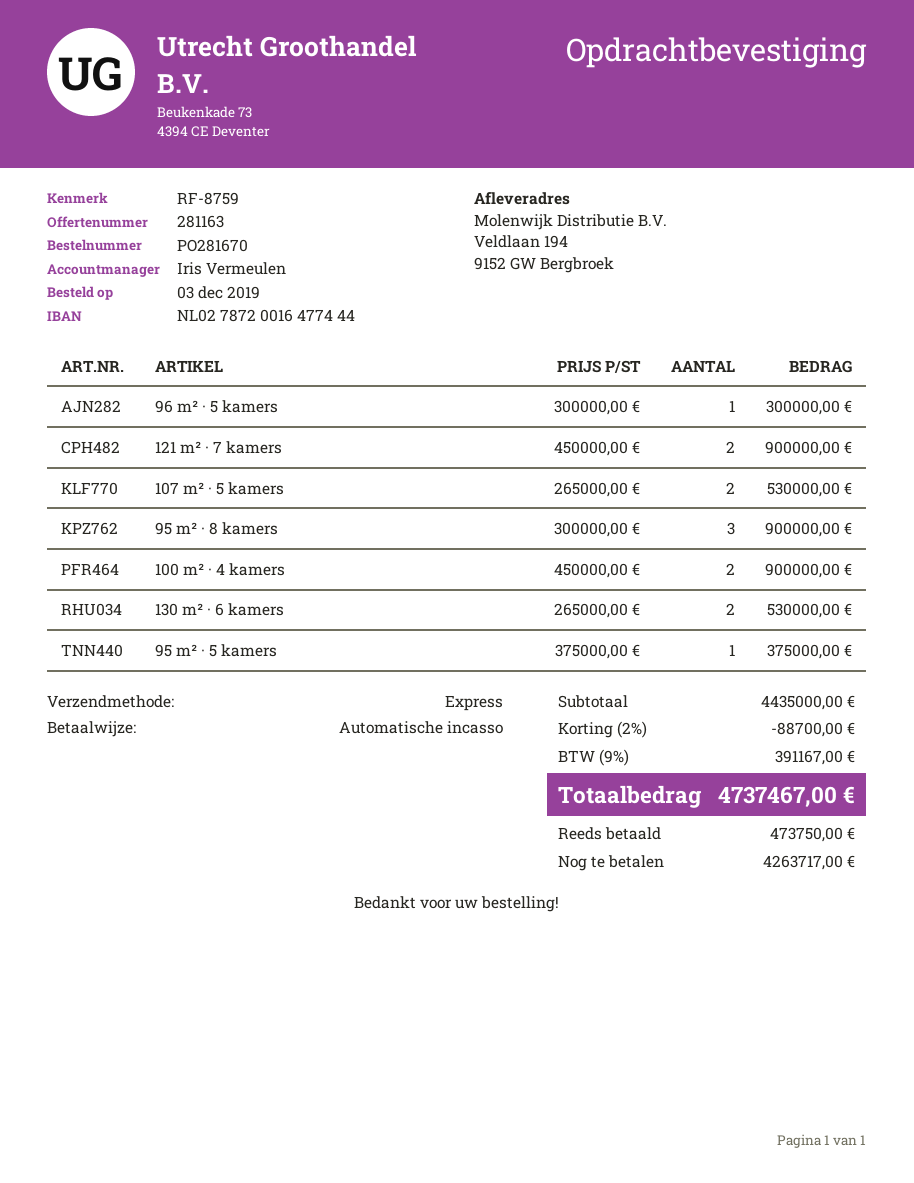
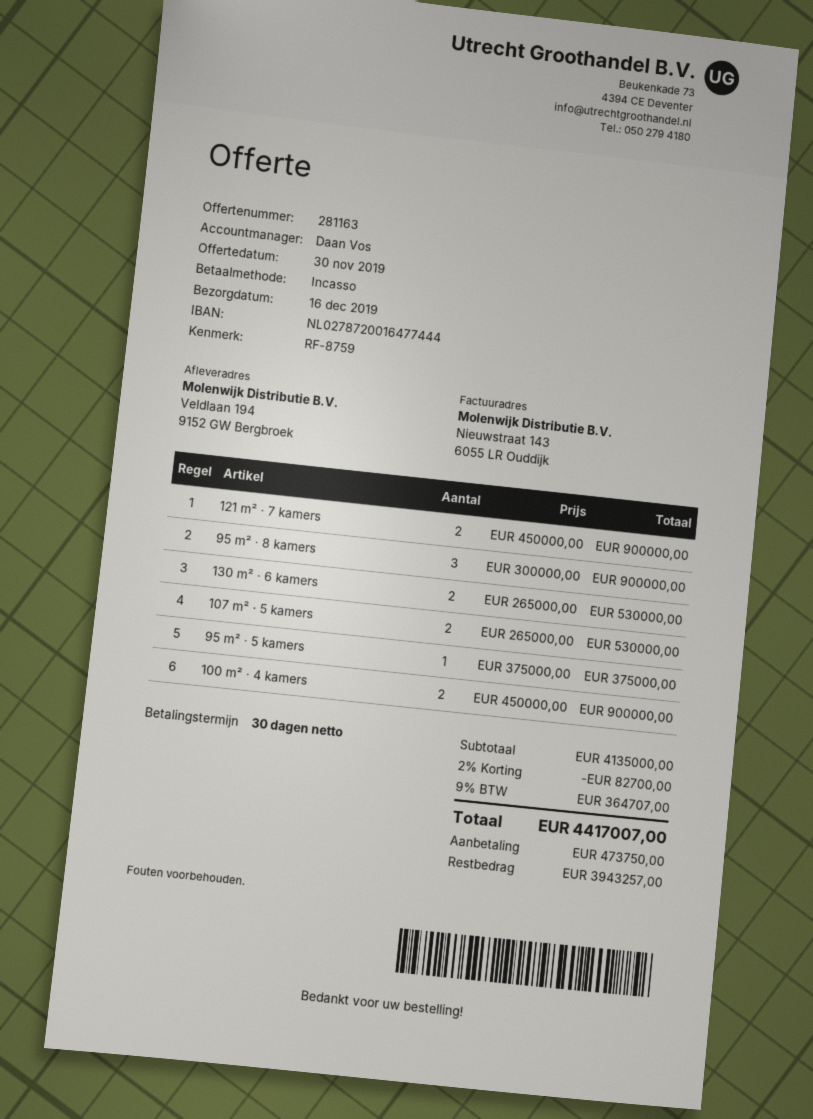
sales rep: Iris Vermeulen -> Daan Vos
96 m² · 5 kamers: 1 x 300000.00 = 300000.00 -> none
subtotal: 4435000.00 -> 4135000.00
discount: 2% = 88700.00 -> 2% = 82700.00
tax: 9% = 391167.00 -> 9% = 364707.00
total: 4737467.00 -> 4417007.00
balance: 4263717.00 -> 3943257.00

